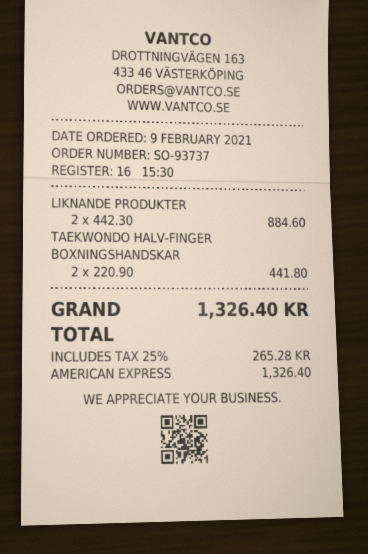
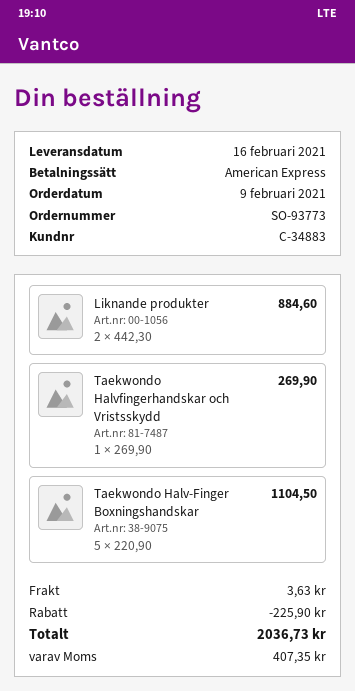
order number: SO-93737 -> SO-93773
TAEKWONDO HALV-FINGER BOXNINGSHANDSKAR: 2 x 220.90 = 441.80 -> 5 x 220.90 = 1104.50
Taekwondo Halvfingerhandskar och Vristsskydd: none -> 1 x 269.90 = 269.90
discount: none -> 225.90
shipping: none -> 3.63
tax: 265.28 -> 407.35
total: 1326.40 -> 2036.73

